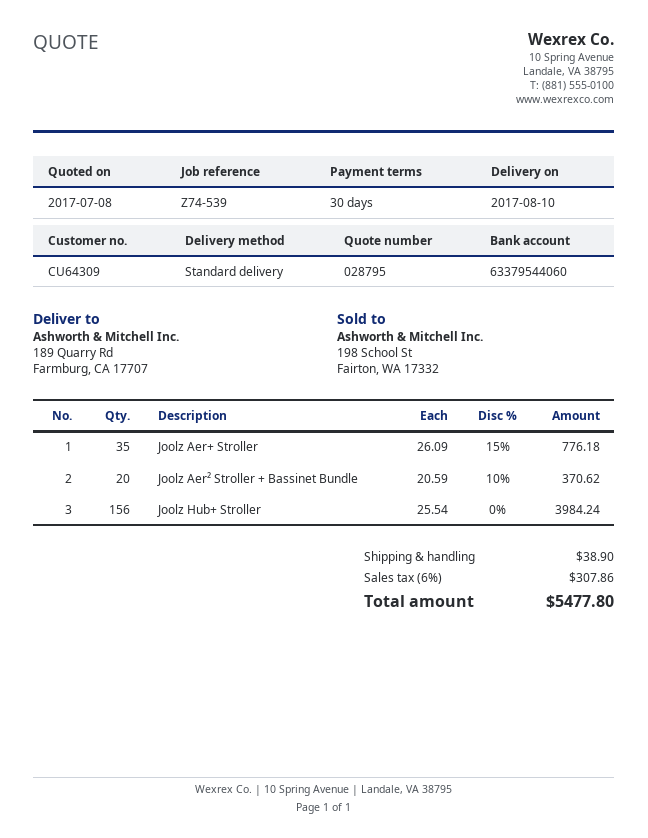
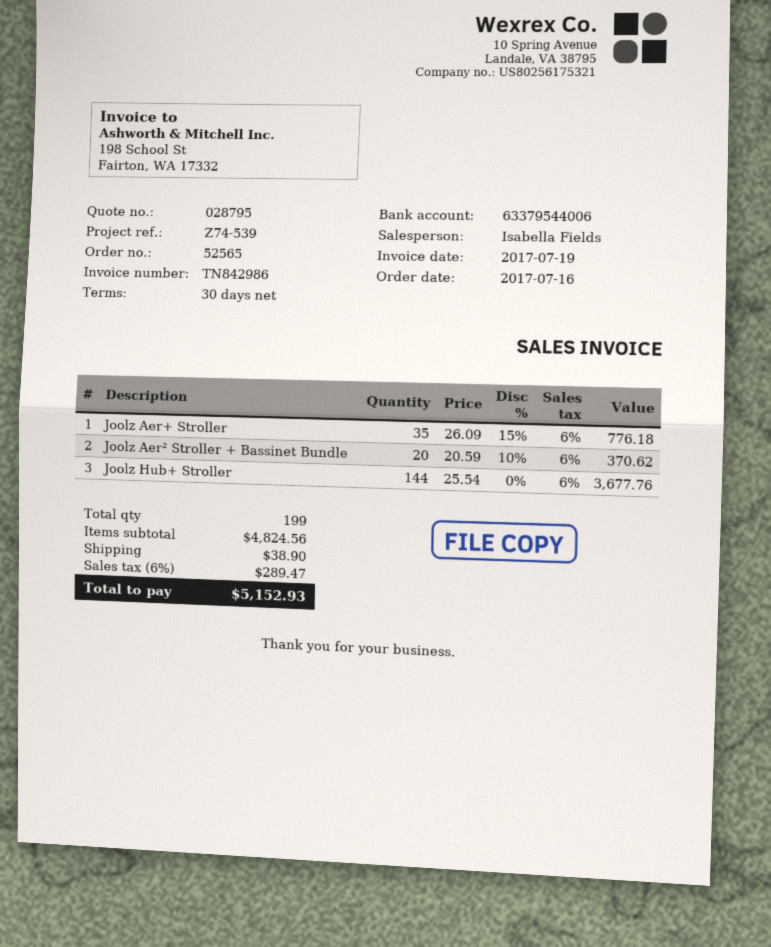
bank account: 63379544060 -> 63379544006
Joolz Hub+ Stroller: 156 x 25.54 = 3984.24 -> 144 x 25.54 = 3677.76
tax: 6% = 307.86 -> 6% = 289.47
total: 5477.80 -> 5152.93

